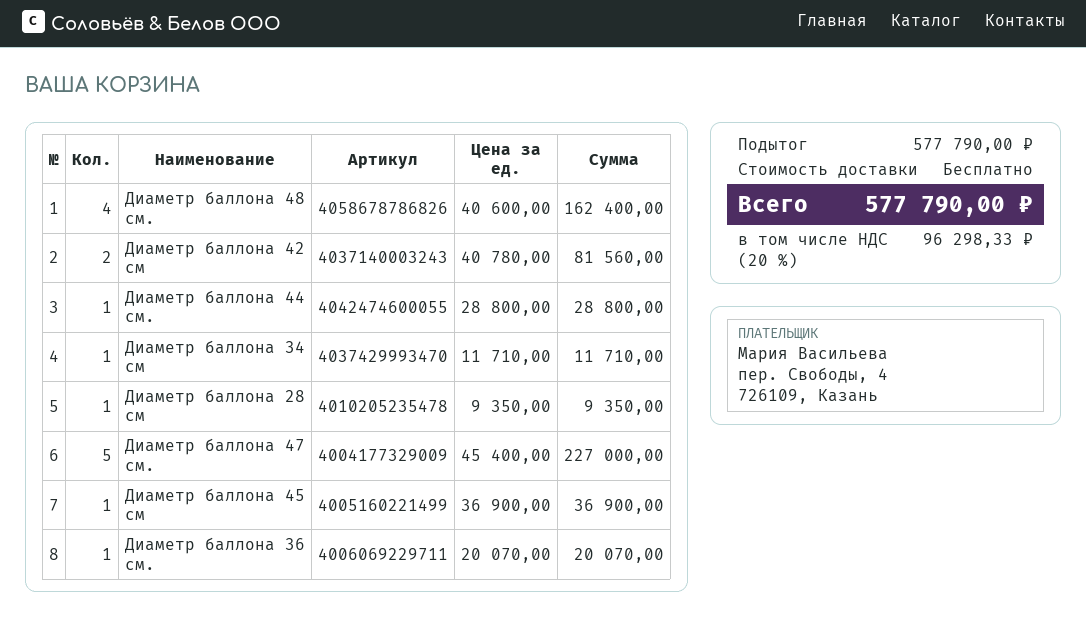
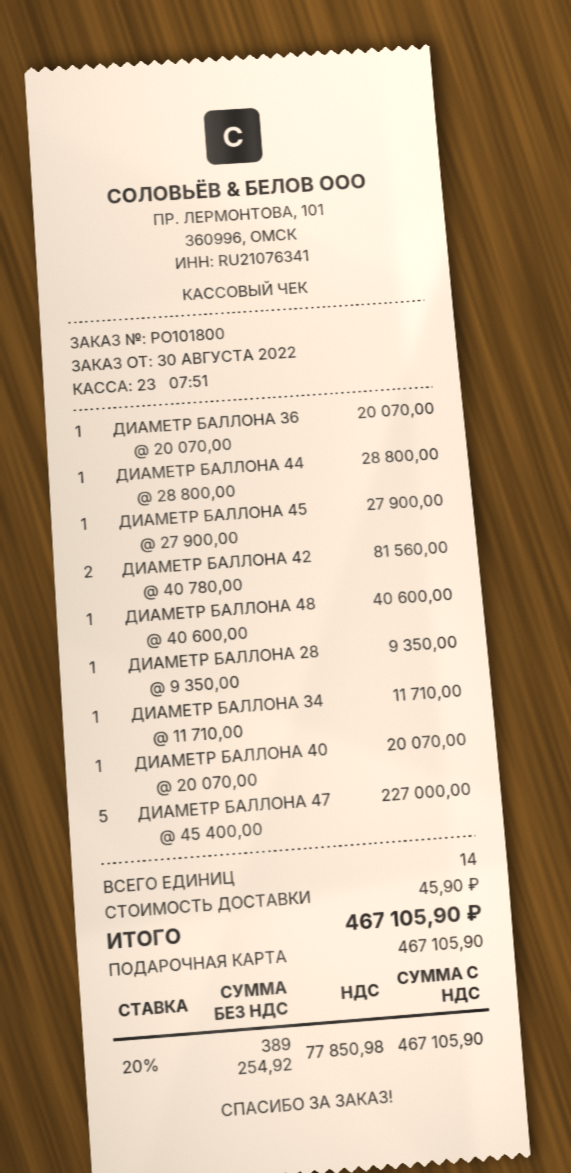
Диаметр баллона 48 см.: 4 x 40600.00 = 162400.00 -> 1 x 40600.00 = 40600.00
Диаметр баллона 45 см: 1 x 36900.00 = 36900.00 -> 1 x 27900.00 = 27900.00
ДИАМЕТР БАЛЛОНА 40: none -> 1 x 20070.00 = 20070.00
shipping: 0.00 -> 45.90
tax: 20% = 96298.33 -> 20% = 77850.98
total: 577790.00 -> 467105.90

